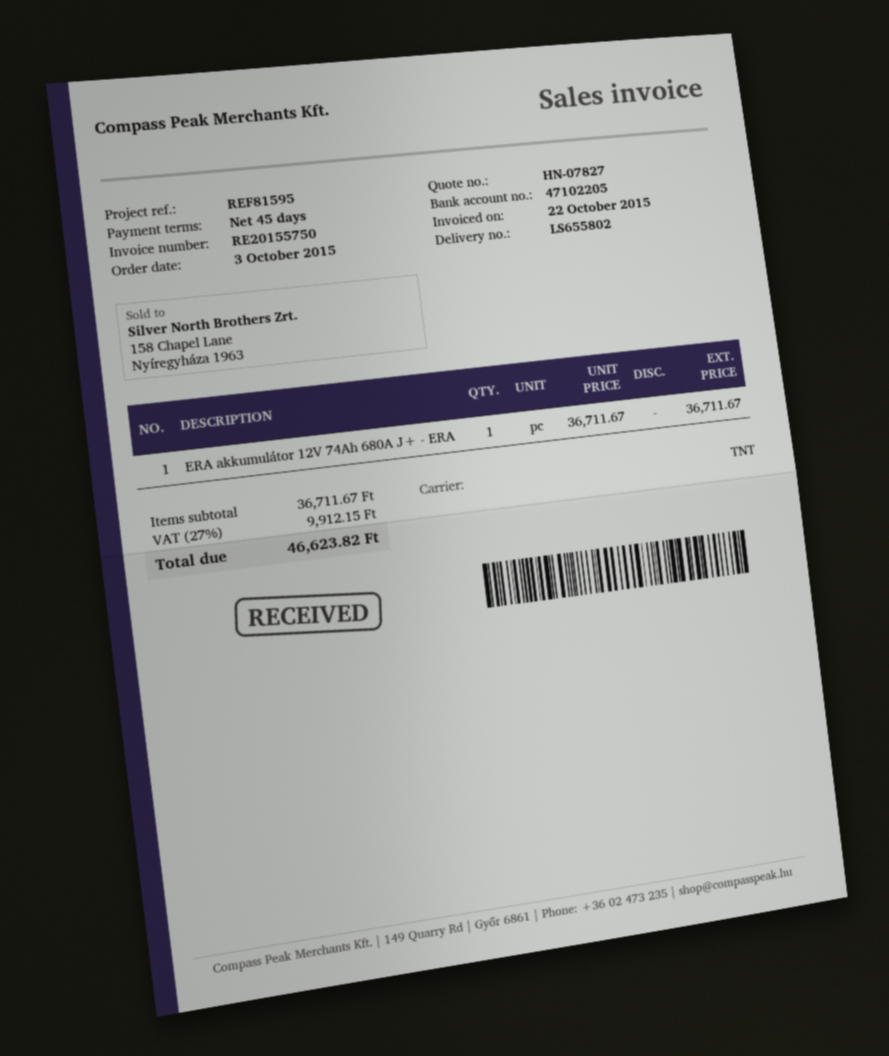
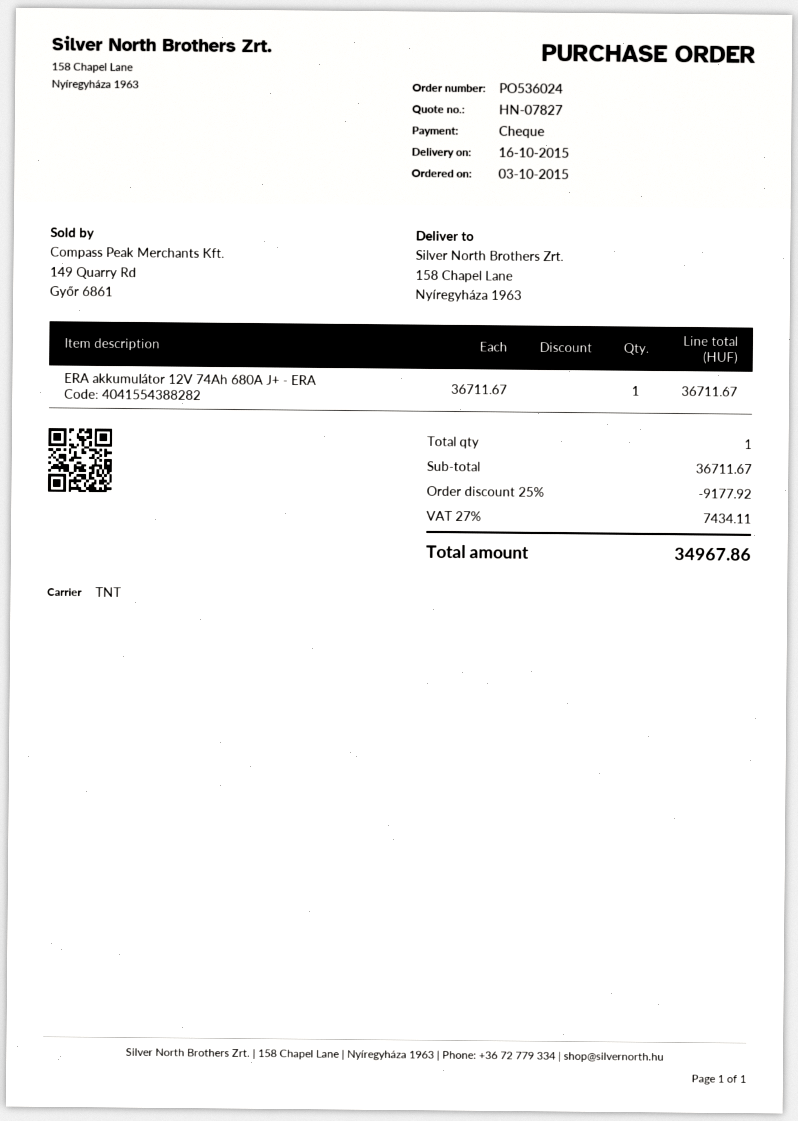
discount: none -> 25% = 9177.92
tax: 27% = 9912.15 -> 27% = 7434.11
total: 46623.82 -> 34967.86

